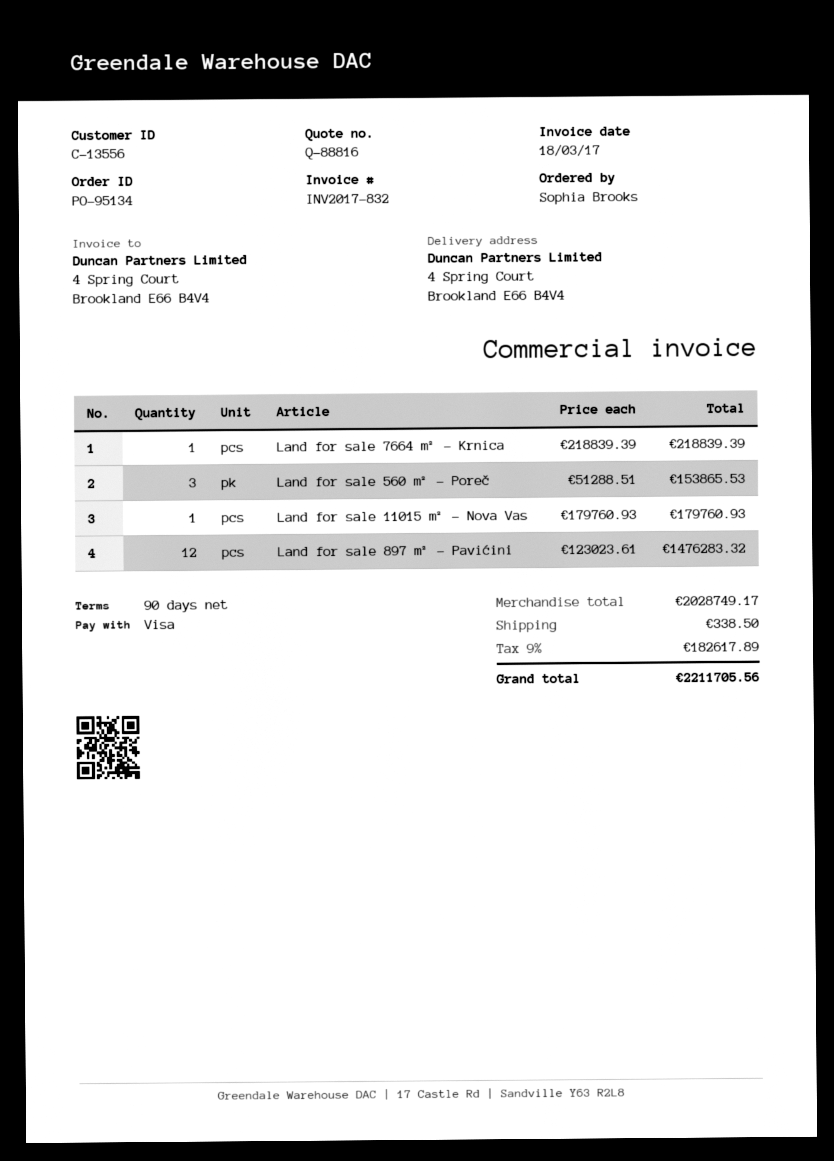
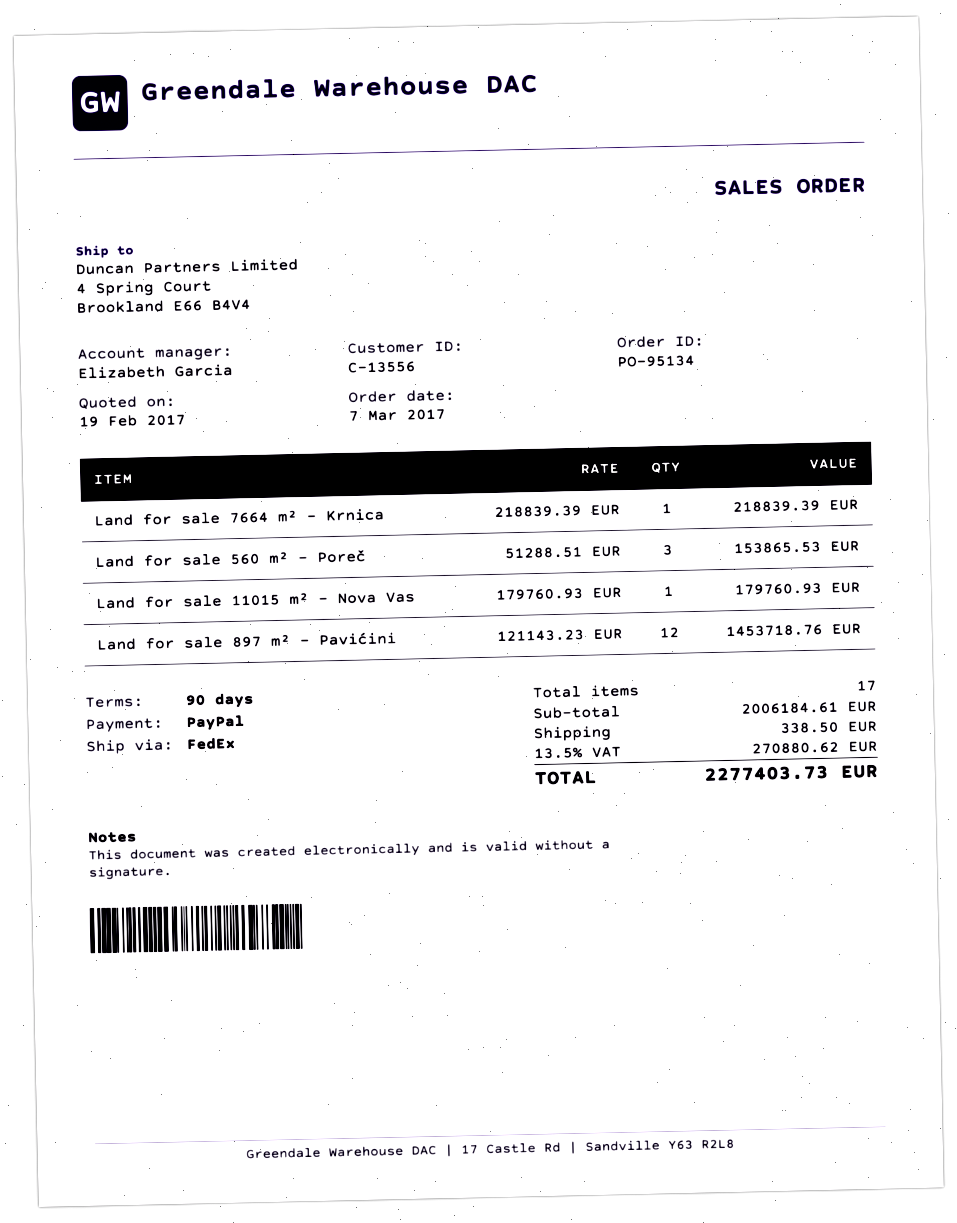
payment method: Visa -> PayPal
Land for sale 897 m² – Pavićini: 12 x 123023.61 = 1476283.32 -> 12 x 121143.23 = 1453718.76
subtotal: 2028749.17 -> 2006184.61
tax: 9% = 182617.89 -> 13.5% = 270880.62
total: 2211705.56 -> 2277403.73

